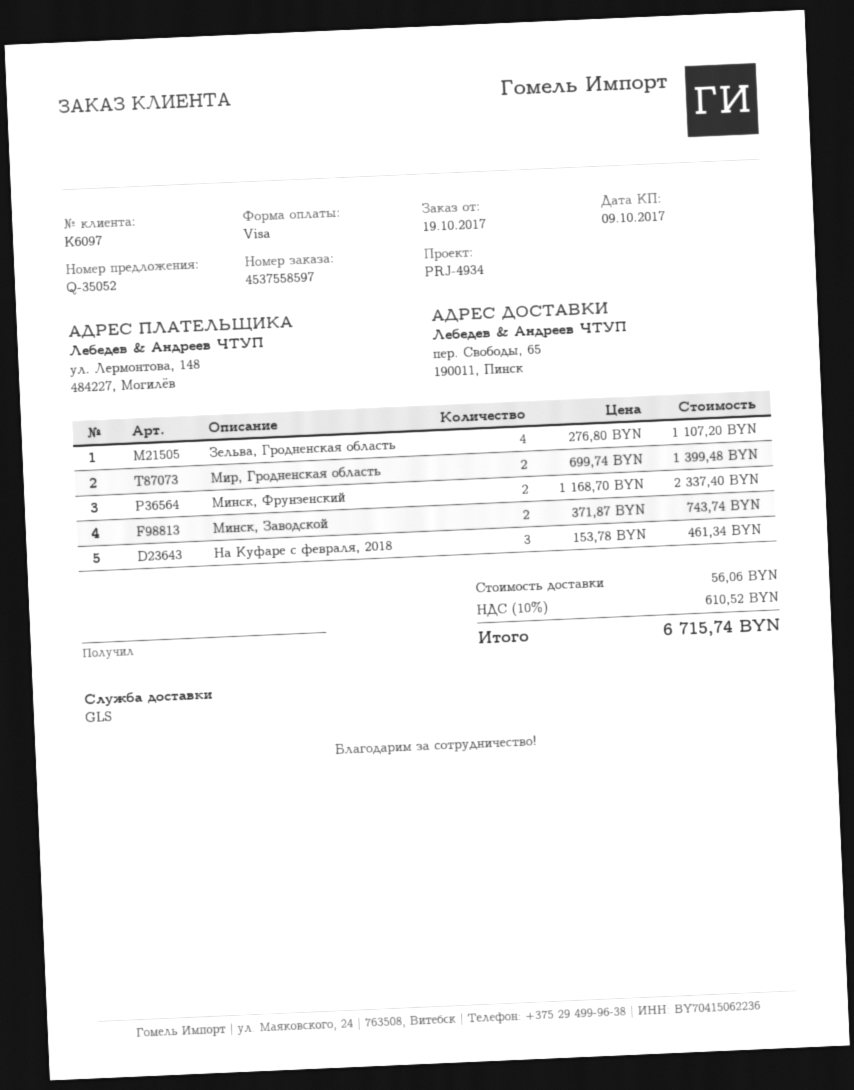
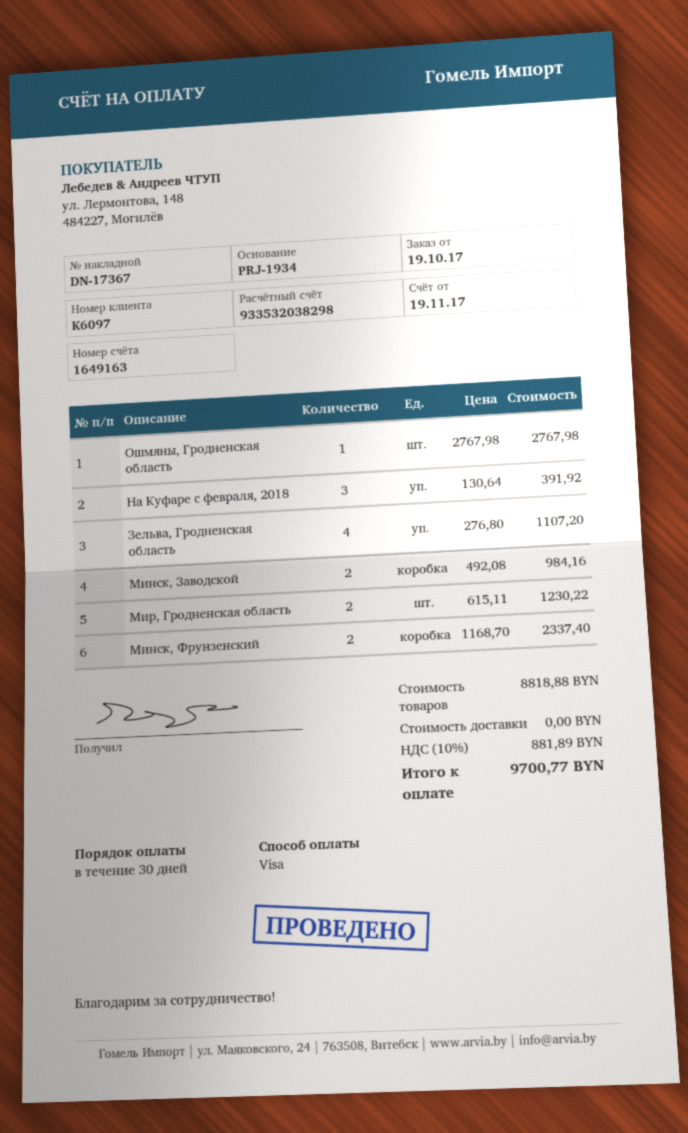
reference: PRJ-4934 -> PRJ-1934
Мир, Гродненская область: 2 x 699.74 = 1399.48 -> 2 x 615.11 = 1230.22
Минск, Заводской: 2 x 371.87 = 743.74 -> 2 x 492.08 = 984.16
На Куфаре с февраля, 2018: 3 x 153.78 = 461.34 -> 3 x 130.64 = 391.92
Ошмяны, Гродненская область: none -> 1 x 2767.98 = 2767.98
shipping: 56.06 -> 0.00
tax: 10% = 610.52 -> 10% = 881.89
total: 6715.74 -> 9700.77

